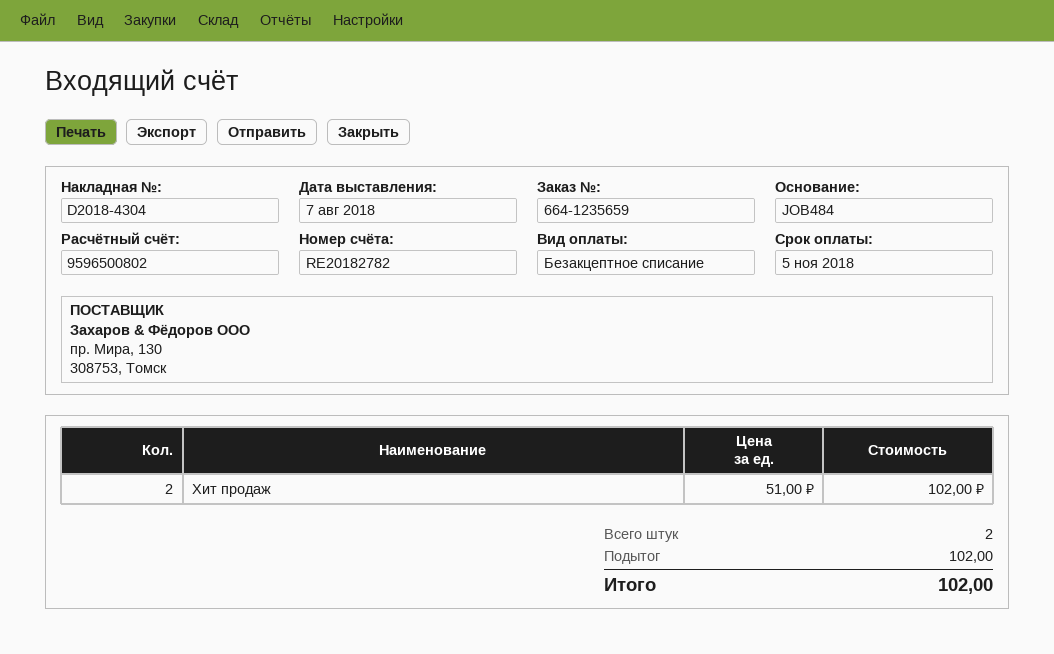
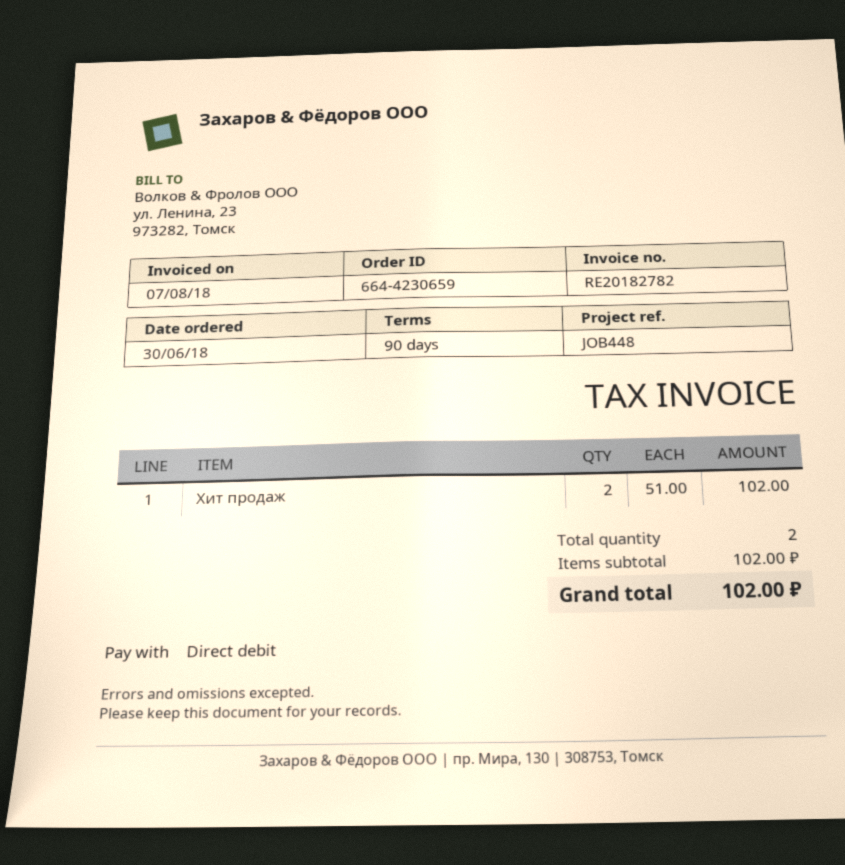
order number: 664-1235659 -> 664-4230659
reference: JOB484 -> JOB448

